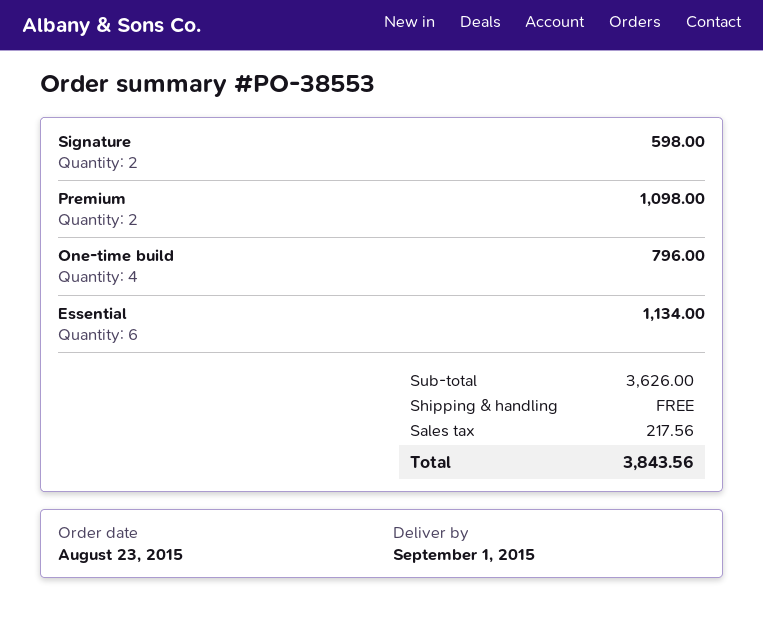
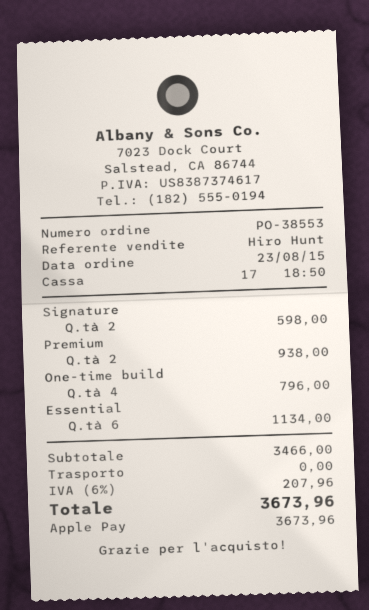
Premium: 2 for 1098.00 -> 2 for 938.00
subtotal: 3626.00 -> 3466.00
tax: 217.56 -> 207.96
total: 3843.56 -> 3673.96

